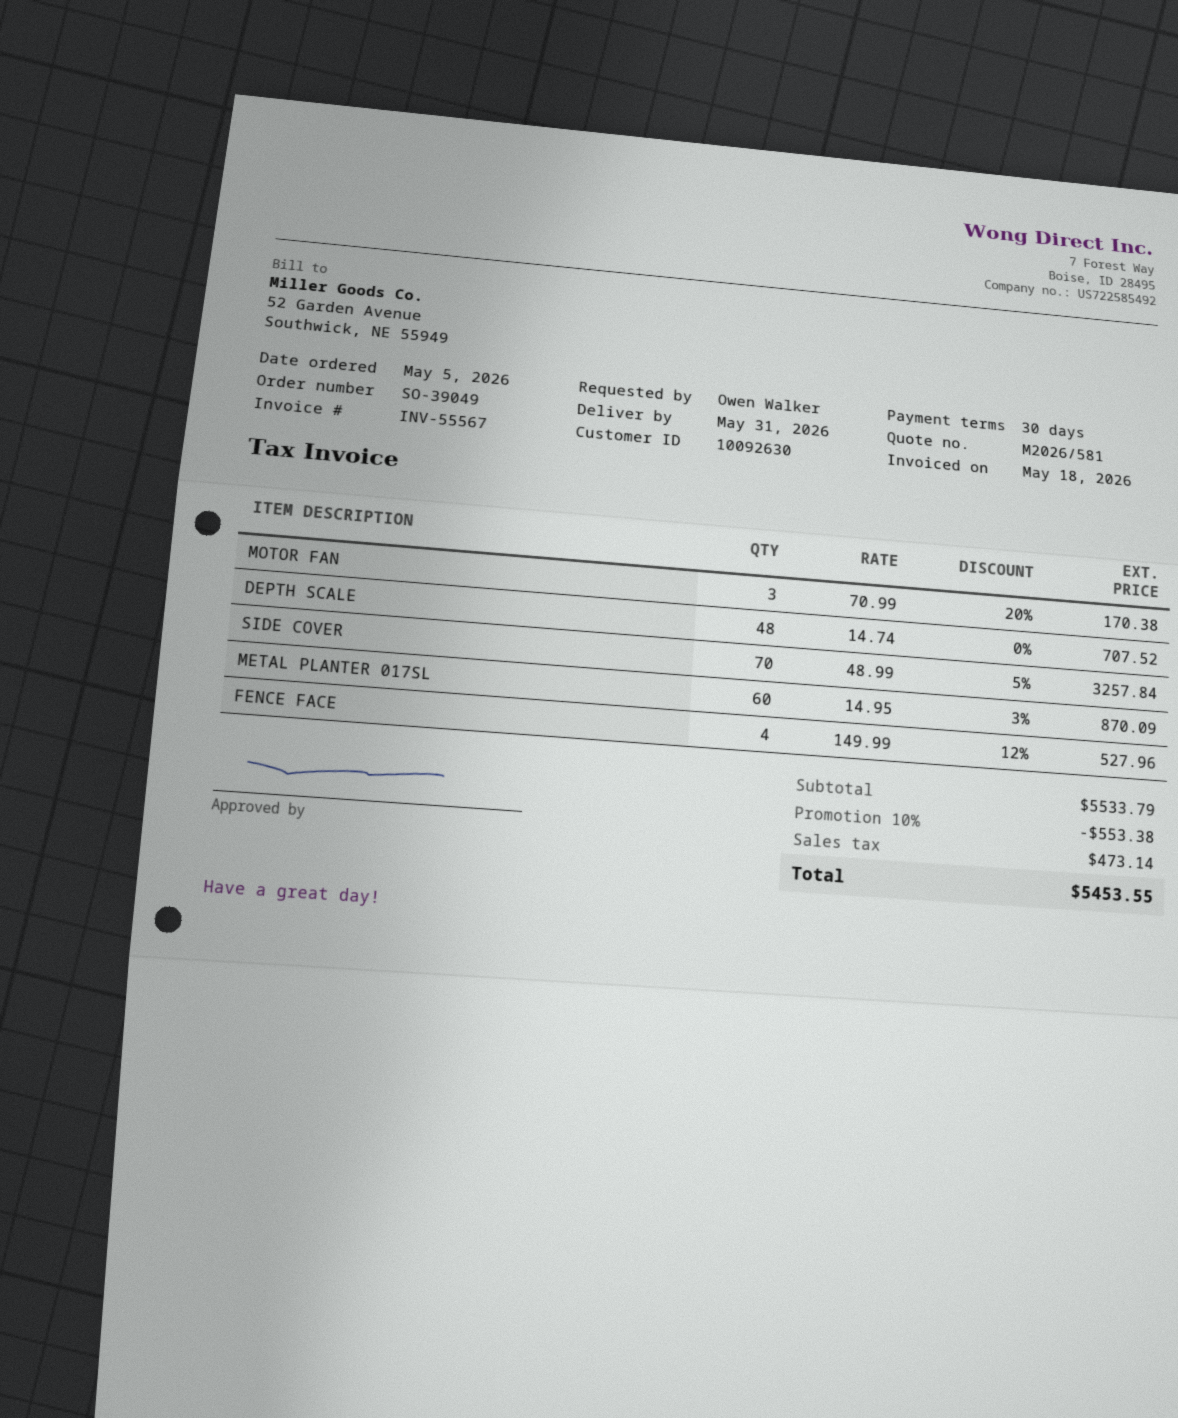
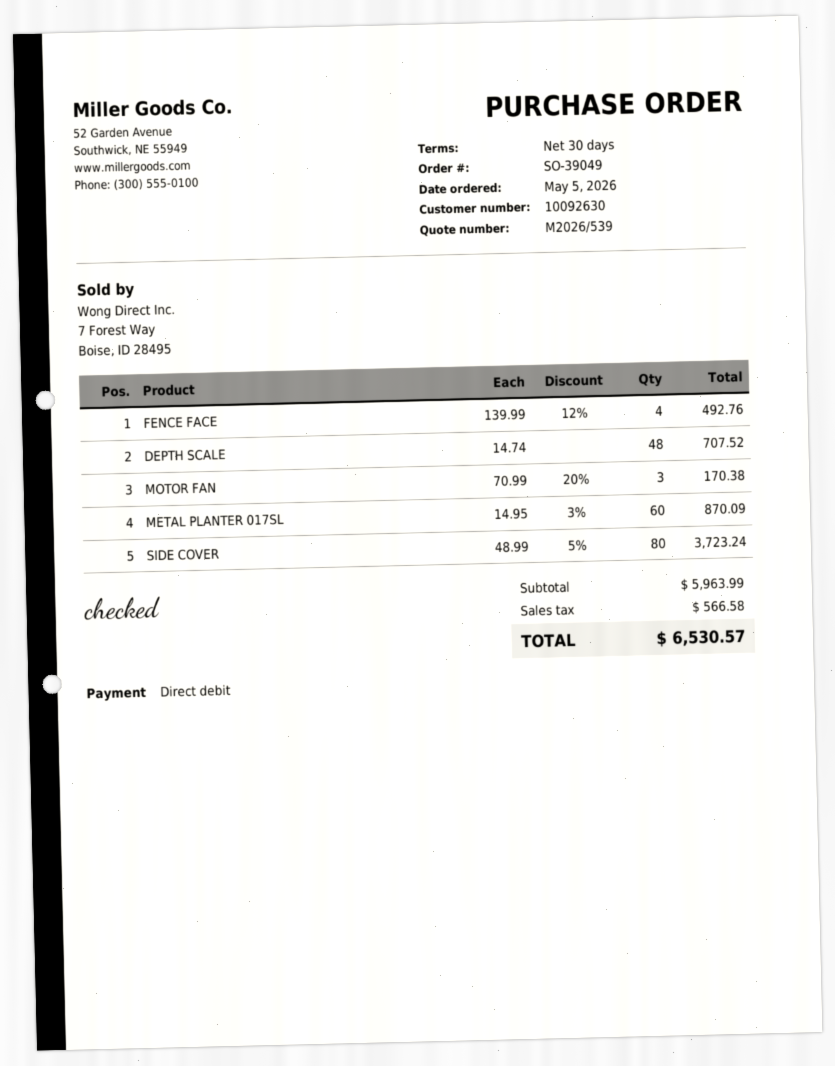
quote number: M2026/581 -> M2026/539
SIDE COVER: 70 x 48.99 - 5% = 3257.84 -> 80 x 48.99 - 5% = 3723.24
FENCE FACE: 4 x 149.99 - 12% = 527.96 -> 4 x 139.99 - 12% = 492.76
subtotal: 5533.79 -> 5963.99
discount: 10% = 553.38 -> none
tax: 473.14 -> 566.58
total: 5453.55 -> 6530.57

